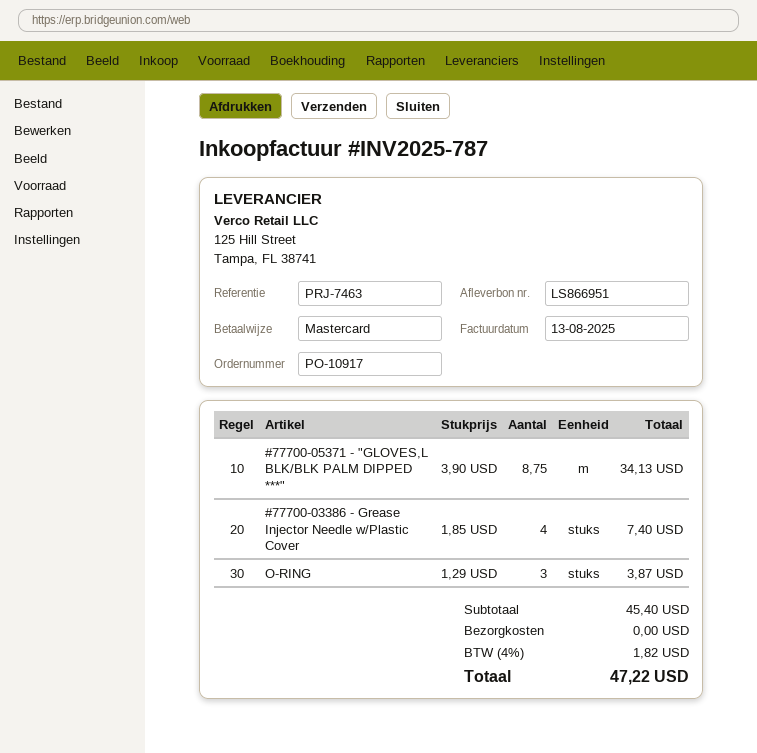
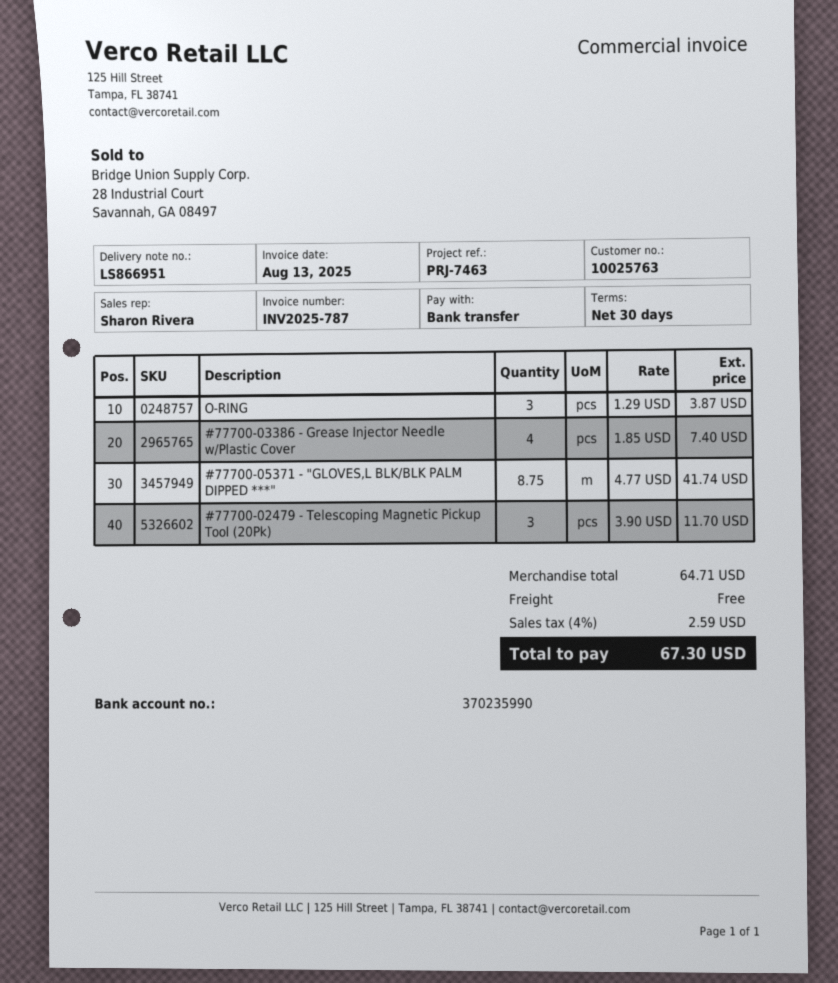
payment method: Mastercard -> bank transfer
#77700-05371 - "GLOVES,L BLK/BLK PALM DIPPED ***": 8.75 x 3.90 = 34.13 -> 8.75 x 4.77 = 41.74
#77700-02479 - Telescoping Magnetic Pickup Tool (20Pk): none -> 3 x 3.90 = 11.70
subtotal: 45.40 -> 64.71
tax: 4% = 1.82 -> 4% = 2.59
total: 47.22 -> 67.30

